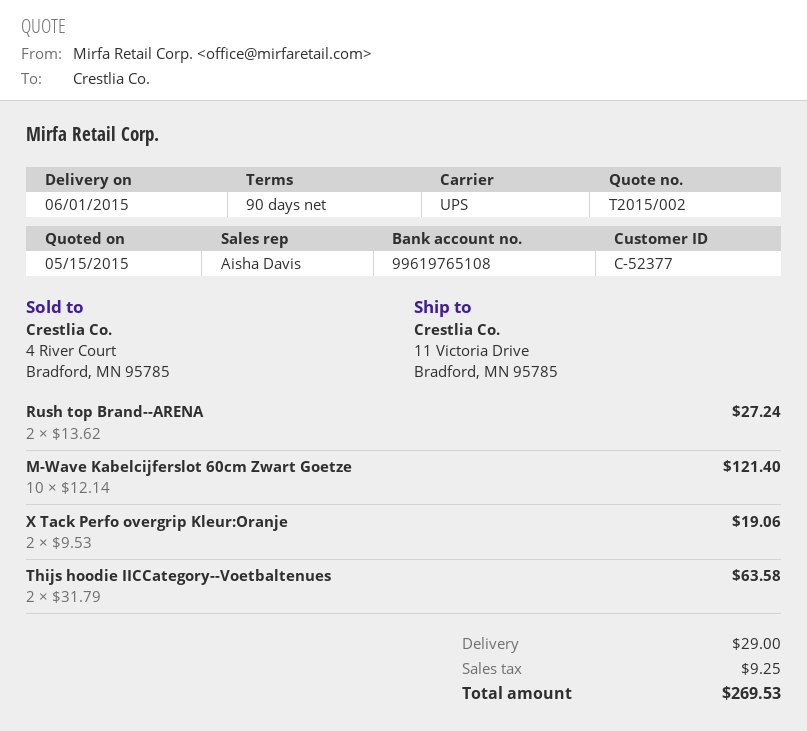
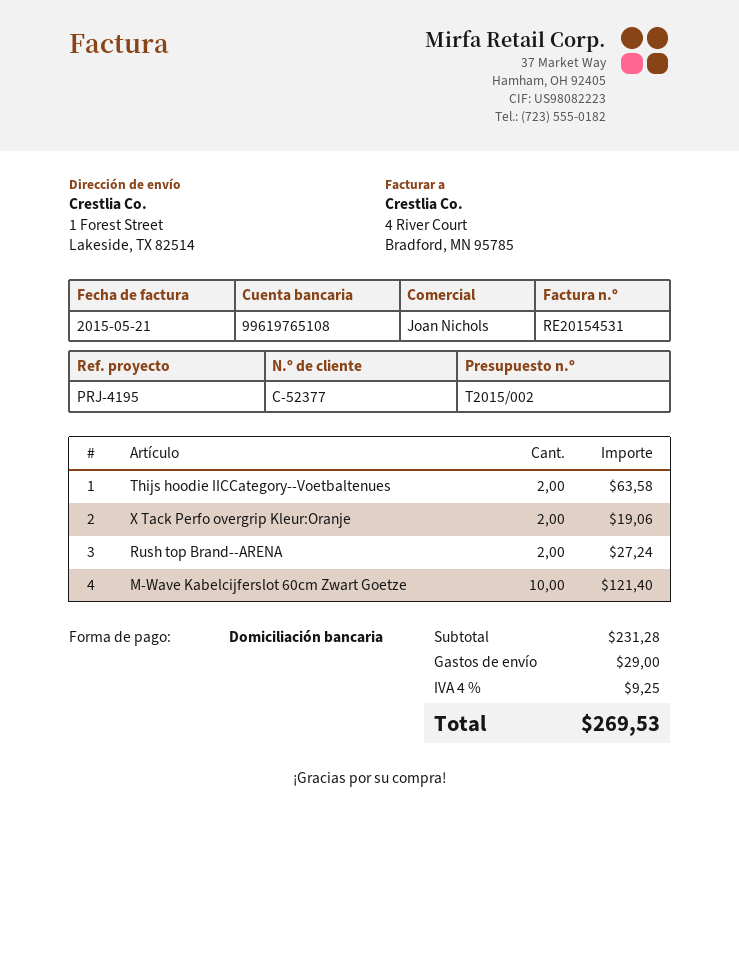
sales rep: Aisha Davis -> Joan Nichols
ship to: 11 Victoria Drive, Bradford, MN 95785 -> 1 Forest Street, Lakeside, TX 82514

